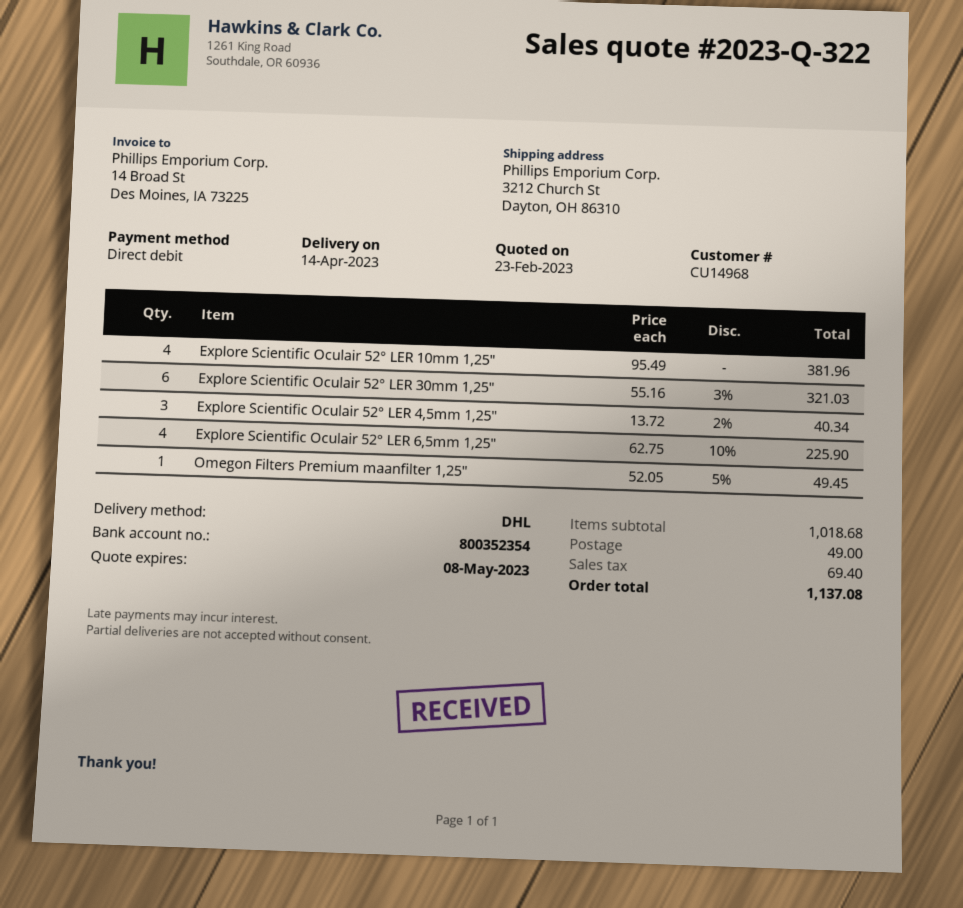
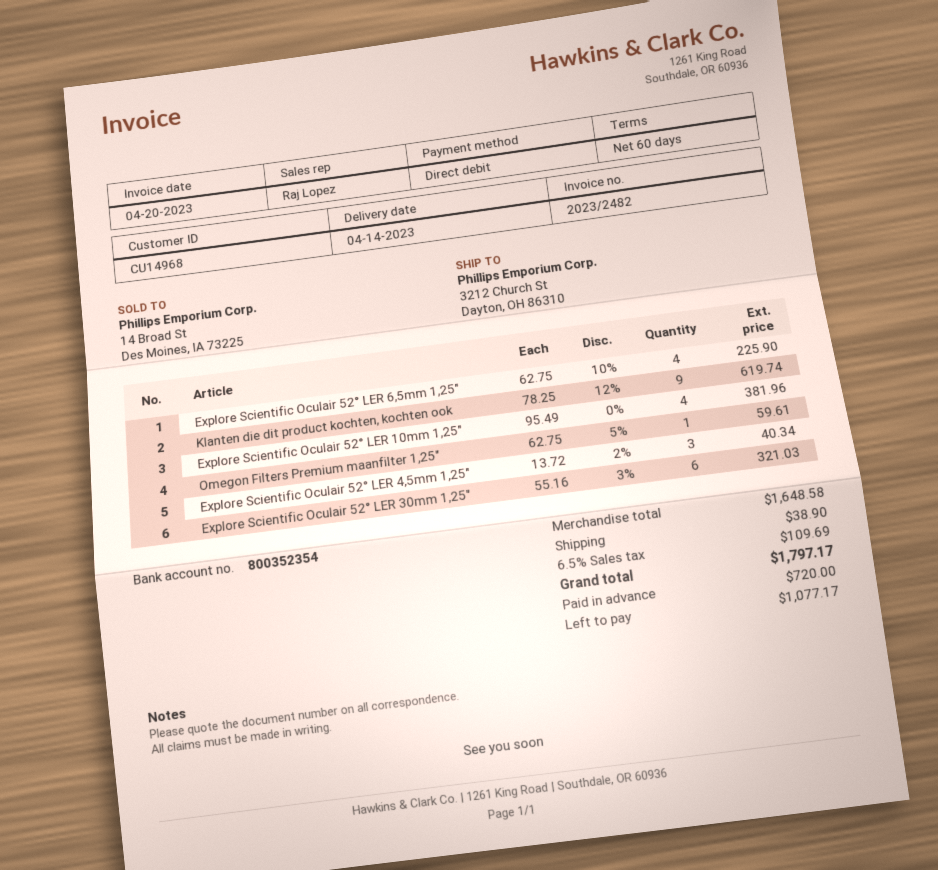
Omegon Filters Premium maanfilter 1,25": 1 x 52.05 - 5% = 49.45 -> 1 x 62.75 - 5% = 59.61
Klanten die dit product kochten, kochten ook: none -> 9 x 78.25 - 12% = 619.74
subtotal: 1018.68 -> 1648.58
shipping: 49.00 -> 38.90
tax: 69.40 -> 109.69
total: 1137.08 -> 1797.17

